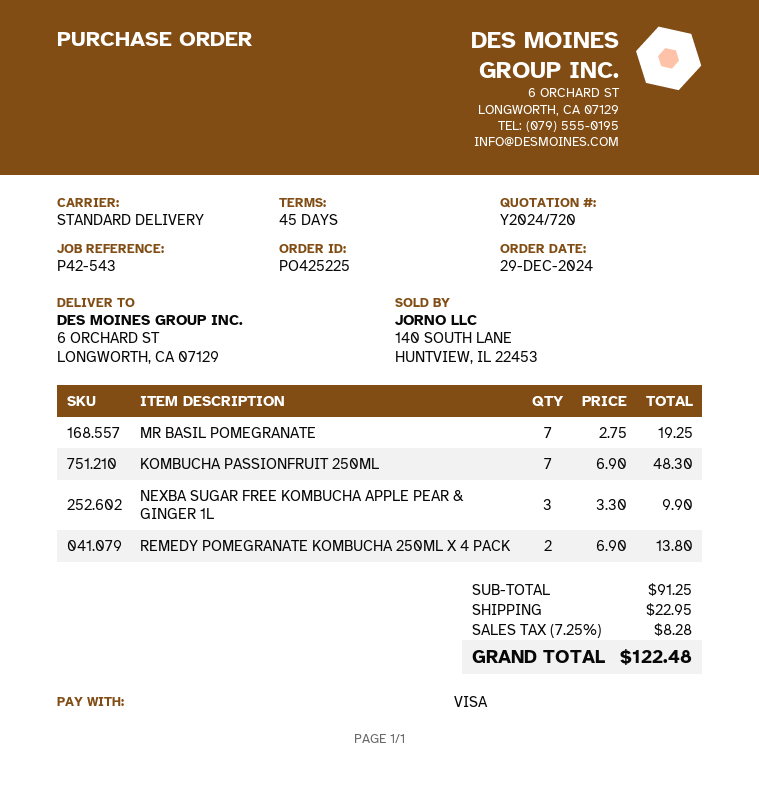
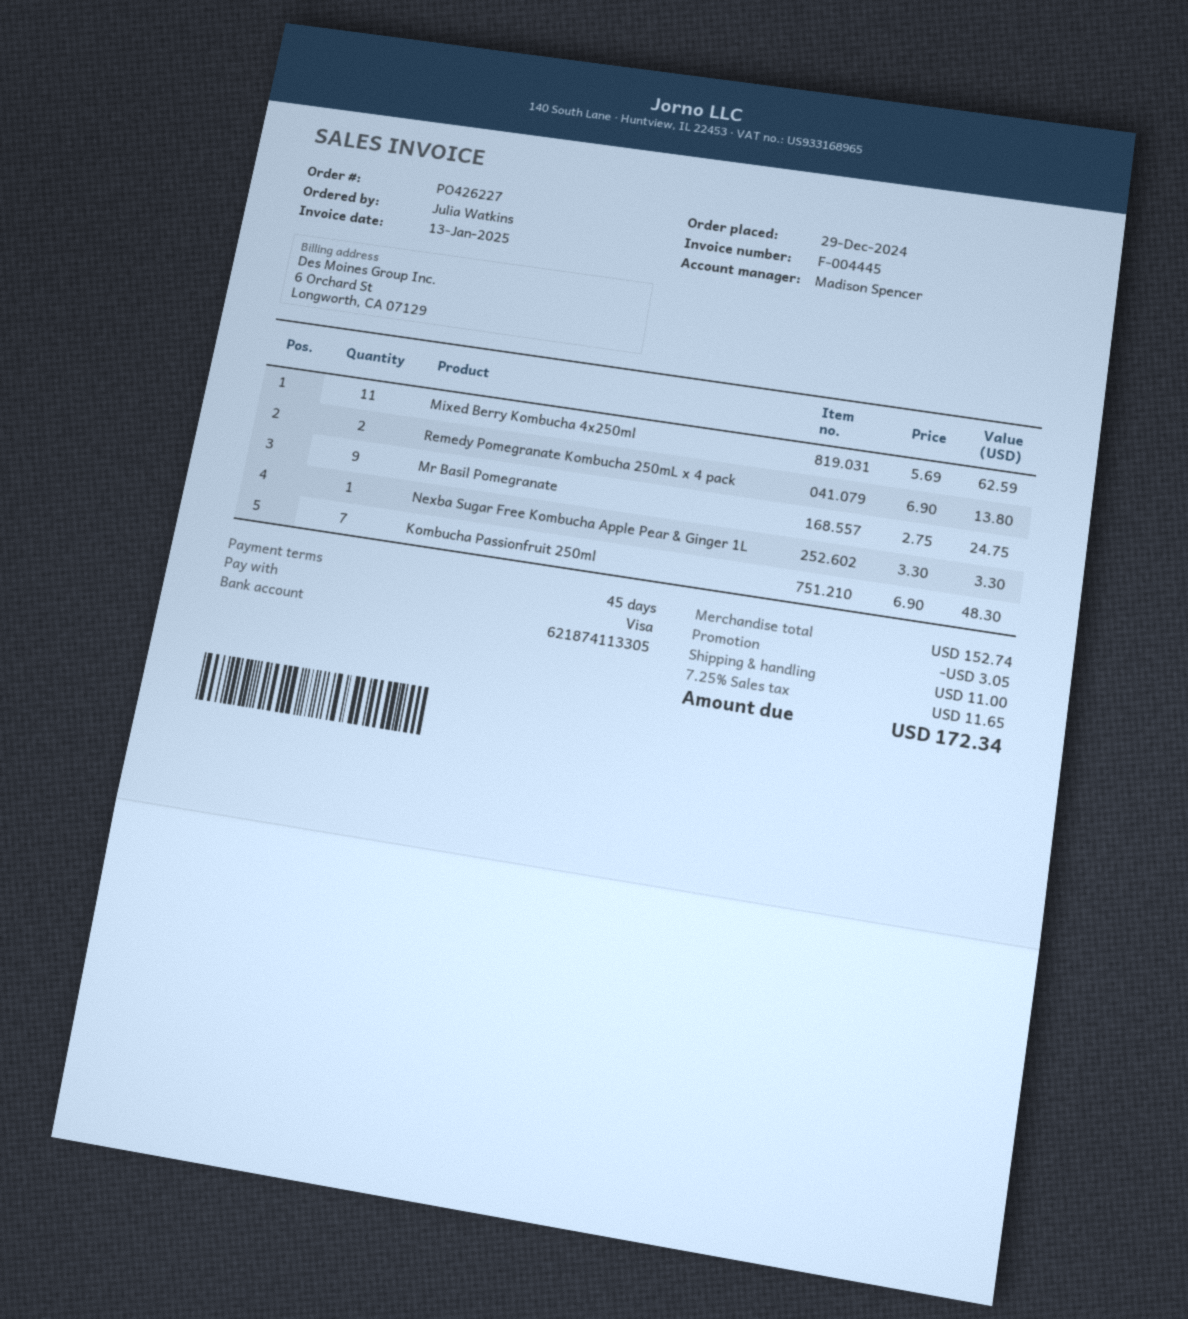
order number: PO425225 -> PO426227
MR BASIL POMEGRANATE: 7 x 2.75 = 19.25 -> 9 x 2.75 = 24.75
NEXBA SUGAR FREE KOMBUCHA APPLE PEAR & GINGER 1L: 3 x 3.30 = 9.90 -> 1 x 3.30 = 3.30
Mixed Berry Kombucha 4x250ml: none -> 11 x 5.69 = 62.59
subtotal: 91.25 -> 152.74
discount: none -> 3.05
shipping: 22.95 -> 11.00
tax: 7.25% = 8.28 -> 7.25% = 11.65
total: 122.48 -> 172.34

